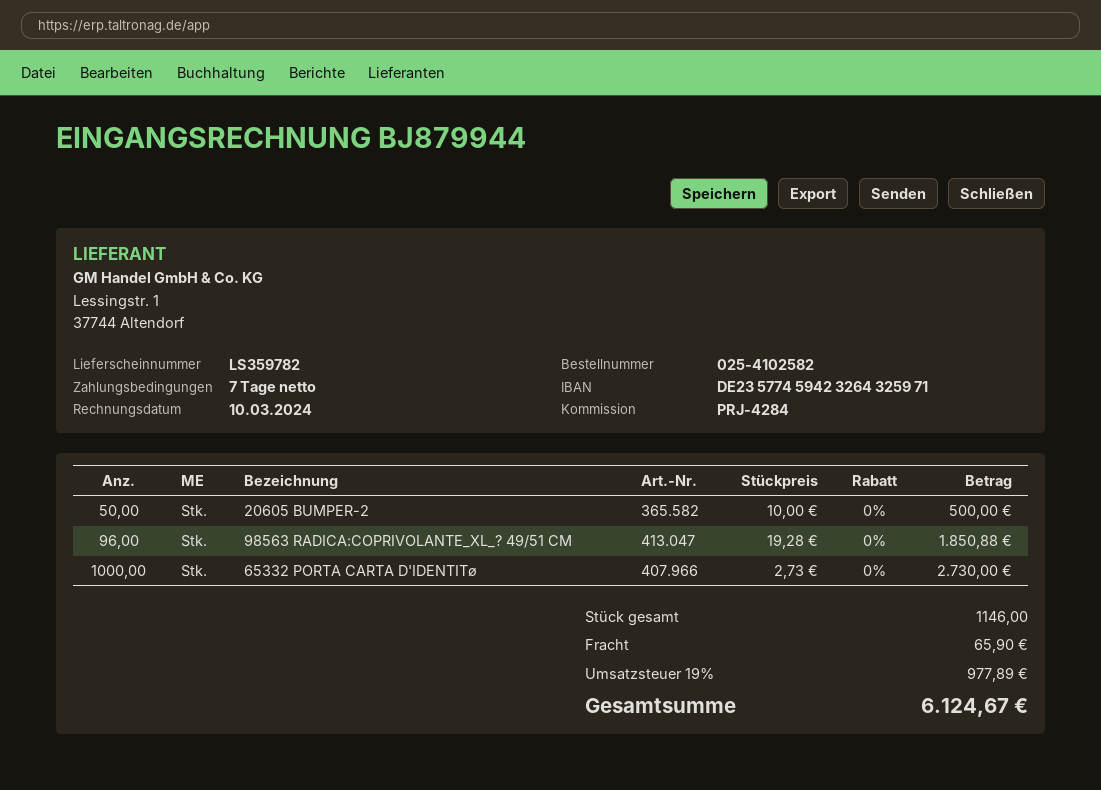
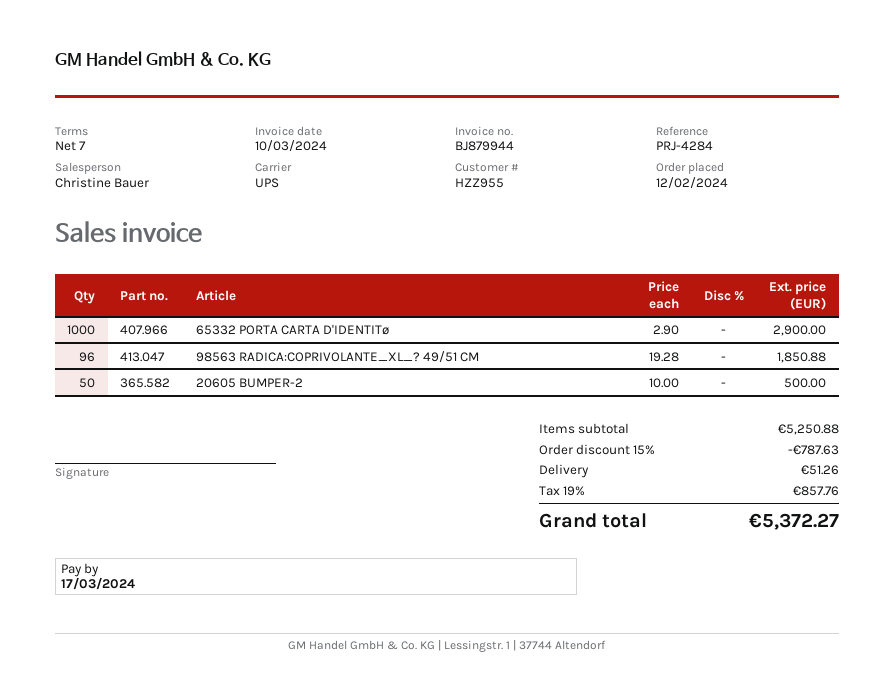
65332 PORTA CARTA D'IDENTITø: 1000 x 2.73 = 2730.00 -> 1000 x 2.90 = 2900.00
discount: none -> 15% = 787.63
shipping: 65.90 -> 51.26
tax: 19% = 977.89 -> 19% = 857.76
total: 6124.67 -> 5372.27

